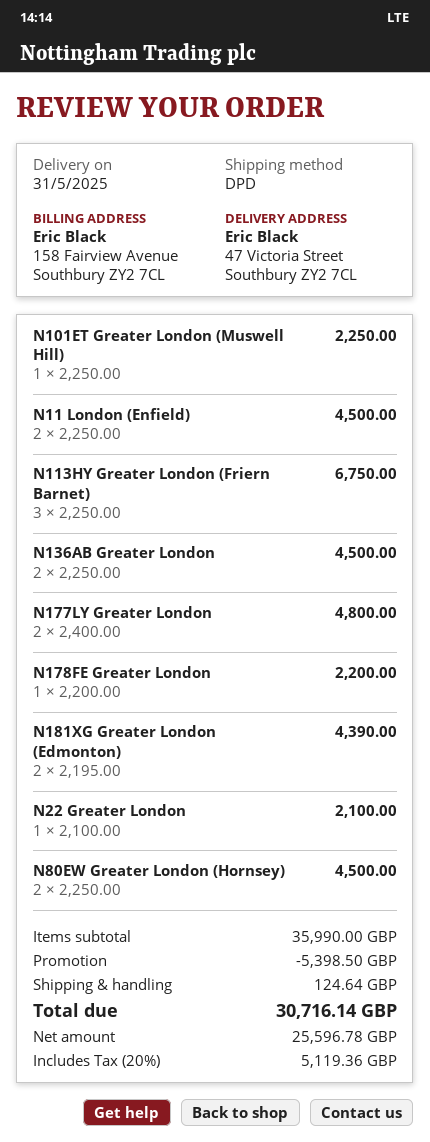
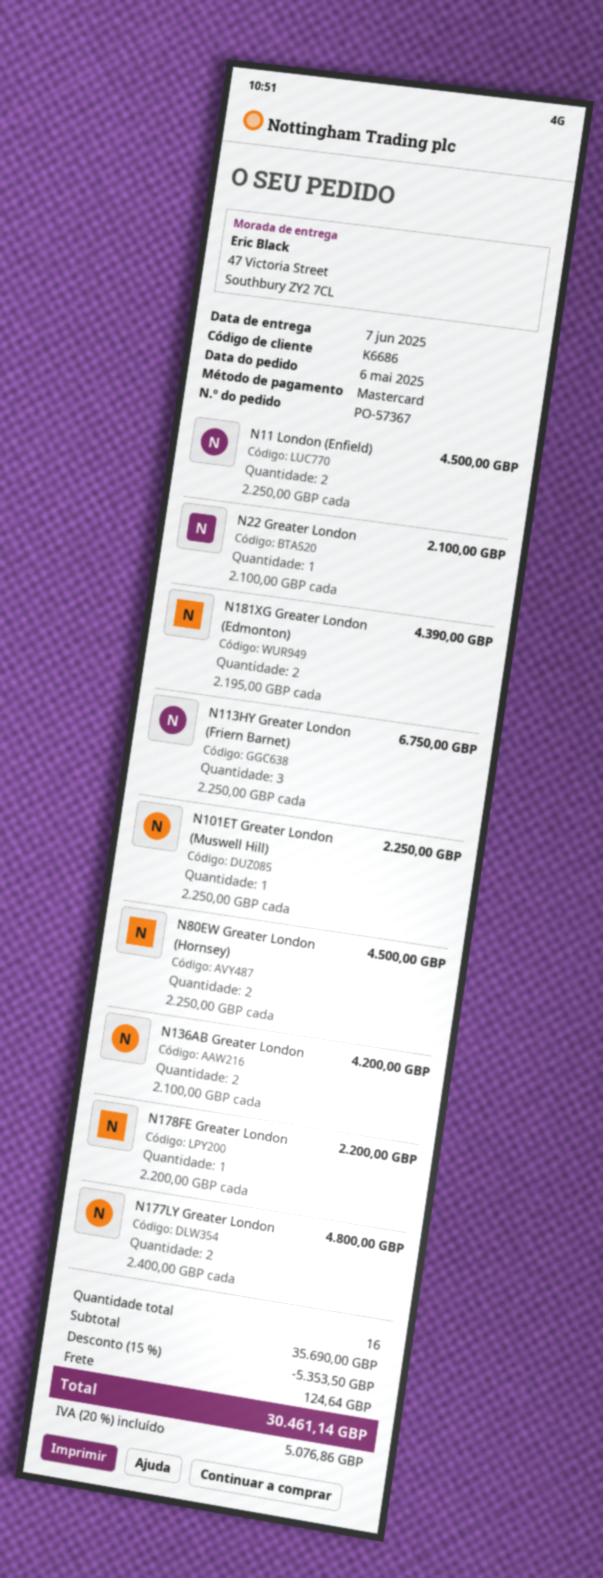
delivery date: 2025-05-31 -> 2025-06-07
N136AB Greater London: 2 x 2250.00 = 4500.00 -> 2 x 2100.00 = 4200.00
subtotal: 35990.00 -> 35690.00
discount: 5398.50 -> 5353.50
tax: 20% = 5119.36 -> 20% = 5076.86
total: 30716.14 -> 30461.14

